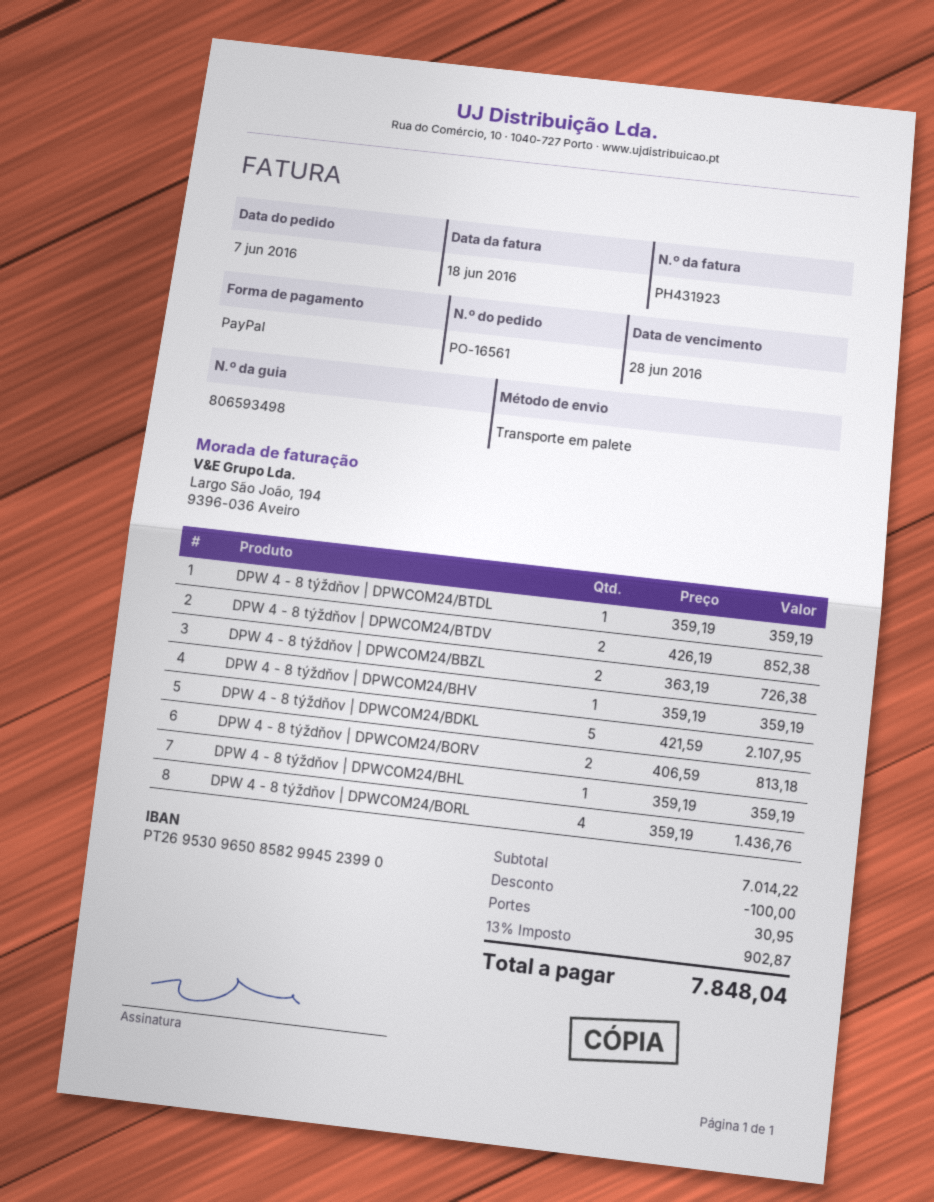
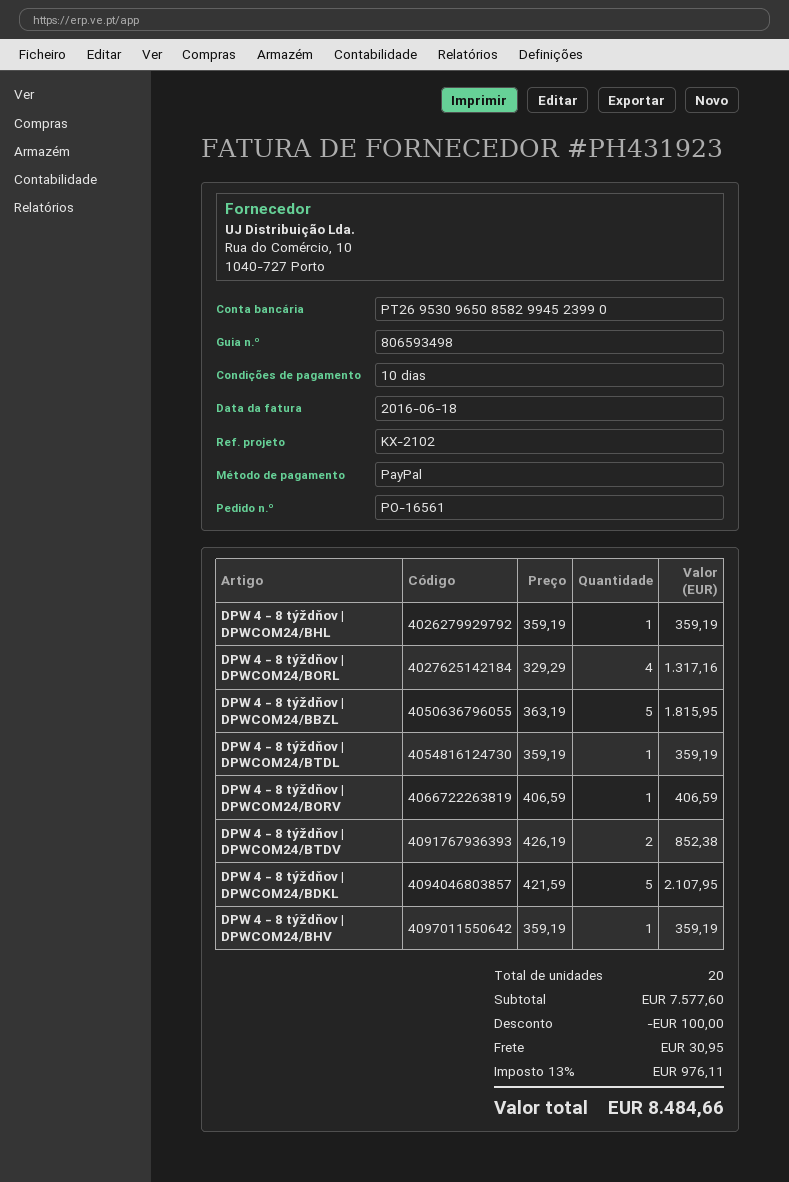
DPW 4 - 8 týždňov | DPWCOM24/BBZL: 2 x 363.19 = 726.38 -> 5 x 363.19 = 1815.95
DPW 4 - 8 týždňov | DPWCOM24/BORV: 2 x 406.59 = 813.18 -> 1 x 406.59 = 406.59
DPW 4 - 8 týždňov | DPWCOM24/BORL: 4 x 359.19 = 1436.76 -> 4 x 329.29 = 1317.16
subtotal: 7014.22 -> 7577.60
tax: 13% = 902.87 -> 13% = 976.11
total: 7848.04 -> 8484.66

